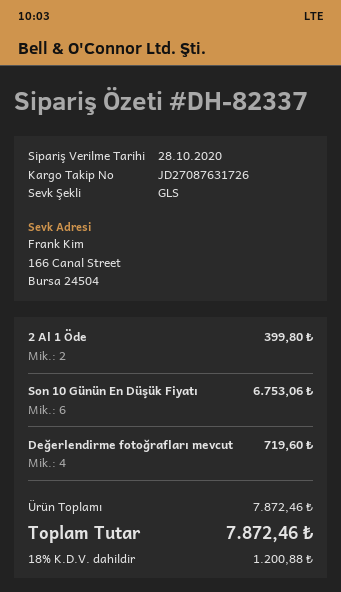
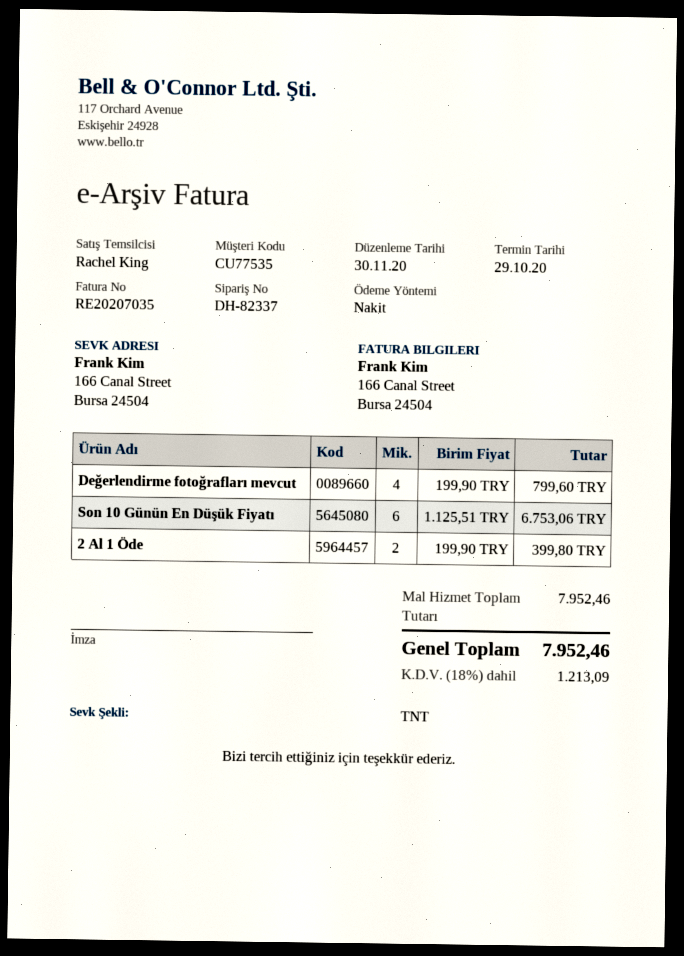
shipping method: GLS -> TNT
Değerlendirme fotoğrafları mevcut: 4 for 719.60 -> 4 for 799.60
subtotal: 7872.46 -> 7952.46
tax: 18% = 1200.88 -> 18% = 1213.09
total: 7872.46 -> 7952.46

